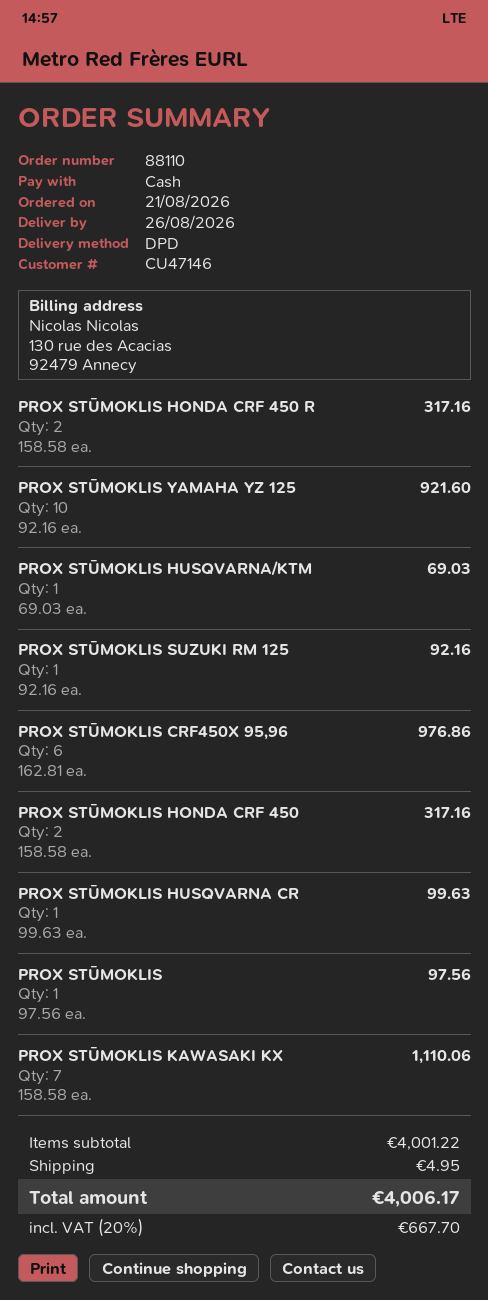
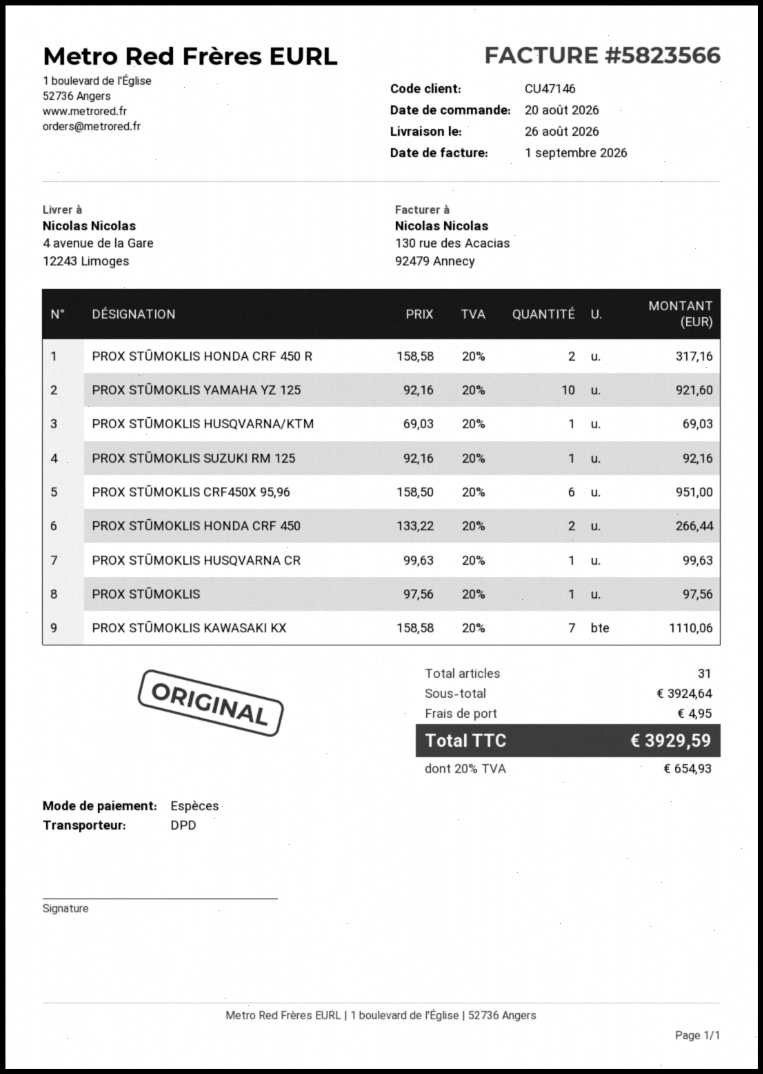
order date: 2026-08-21 -> 2026-08-20
PROX STŪMOKLIS CRF450X 95,96: 6 x 162.81 = 976.86 -> 6 x 158.50 = 951.00
PROX STŪMOKLIS HONDA CRF 450: 2 x 158.58 = 317.16 -> 2 x 133.22 = 266.44
subtotal: 4001.22 -> 3924.64
tax: 20% = 667.70 -> 20% = 654.93
total: 4006.17 -> 3929.59

